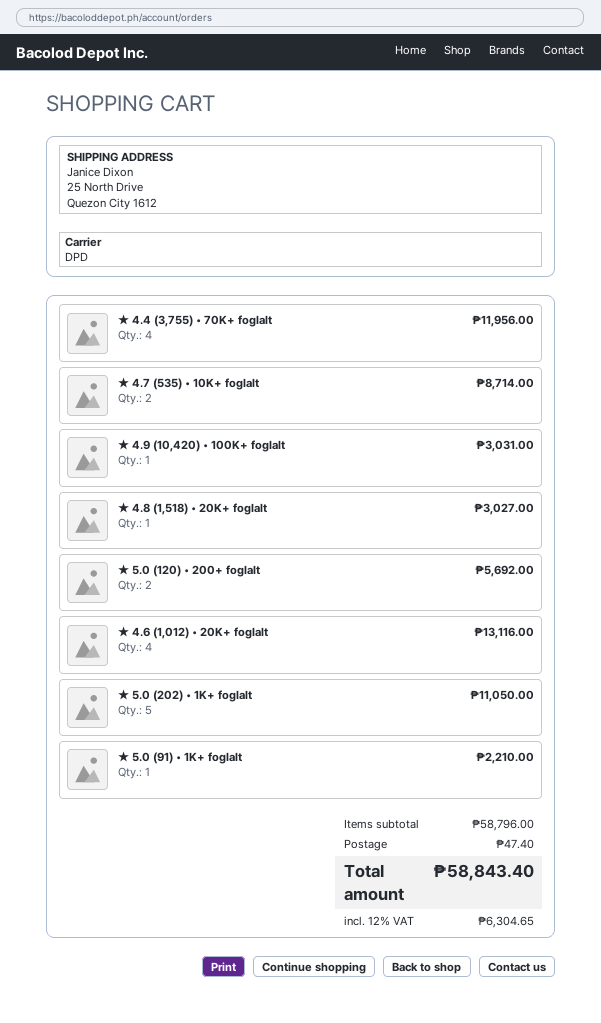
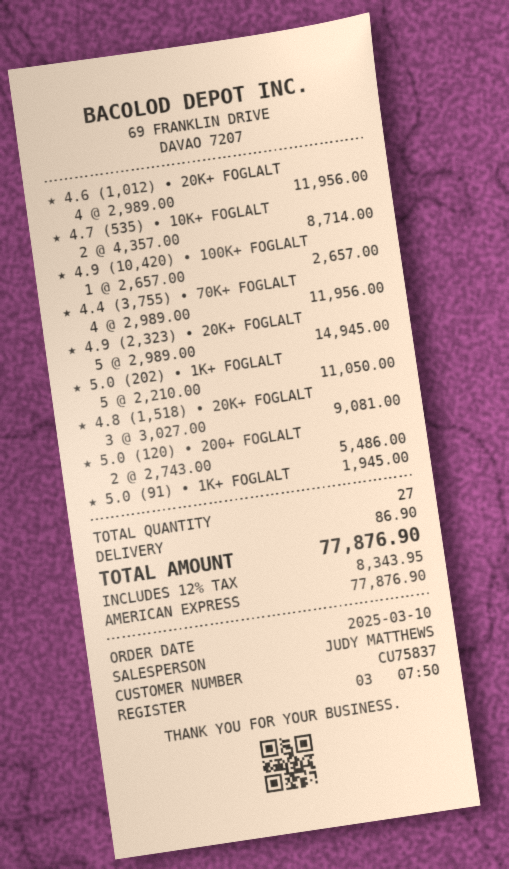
★ 4.9 (10,420) • 100K+ foglalt: 1 for 3031.00 -> 1 for 2657.00
★ 4.8 (1,518) • 20K+ foglalt: 1 for 3027.00 -> 3 for 9081.00
★ 5.0 (120) • 200+ foglalt: 2 for 5692.00 -> 2 for 5486.00
★ 4.6 (1,012) • 20K+ foglalt: 4 for 13116.00 -> 4 for 11956.00
★ 5.0 (91) • 1K+ foglalt: 1 for 2210.00 -> 1 for 1945.00
★ 4.9 (2,323) • 20K+ FOGLALT: none -> 5 for 14945.00
shipping: 47.40 -> 86.90
tax: 12% = 6304.65 -> 12% = 8343.95
total: 58843.40 -> 77876.90

